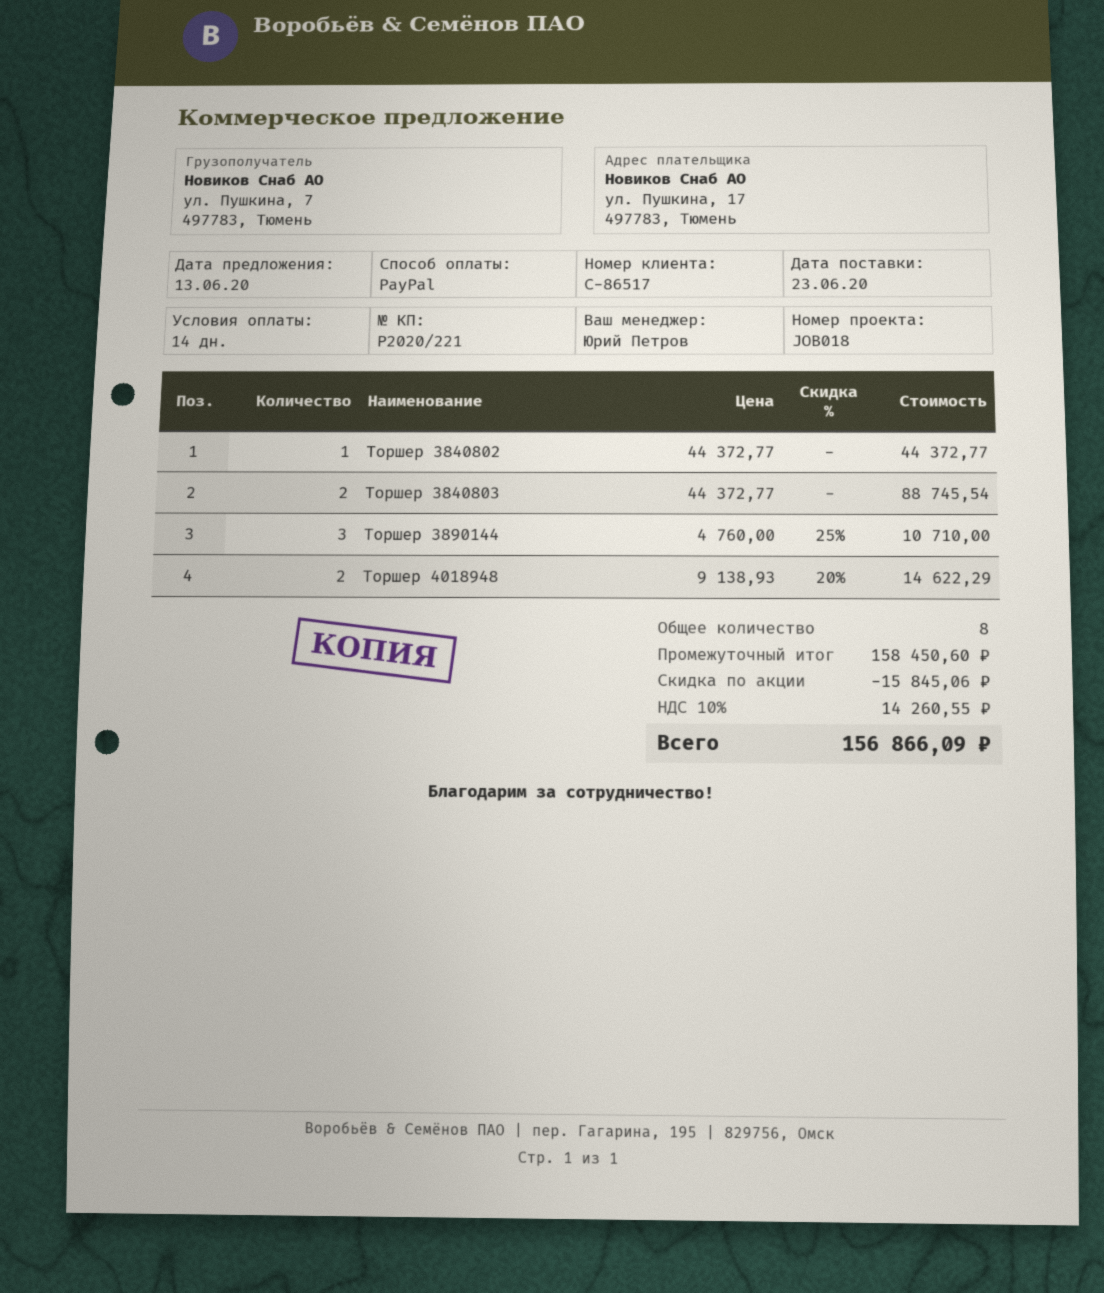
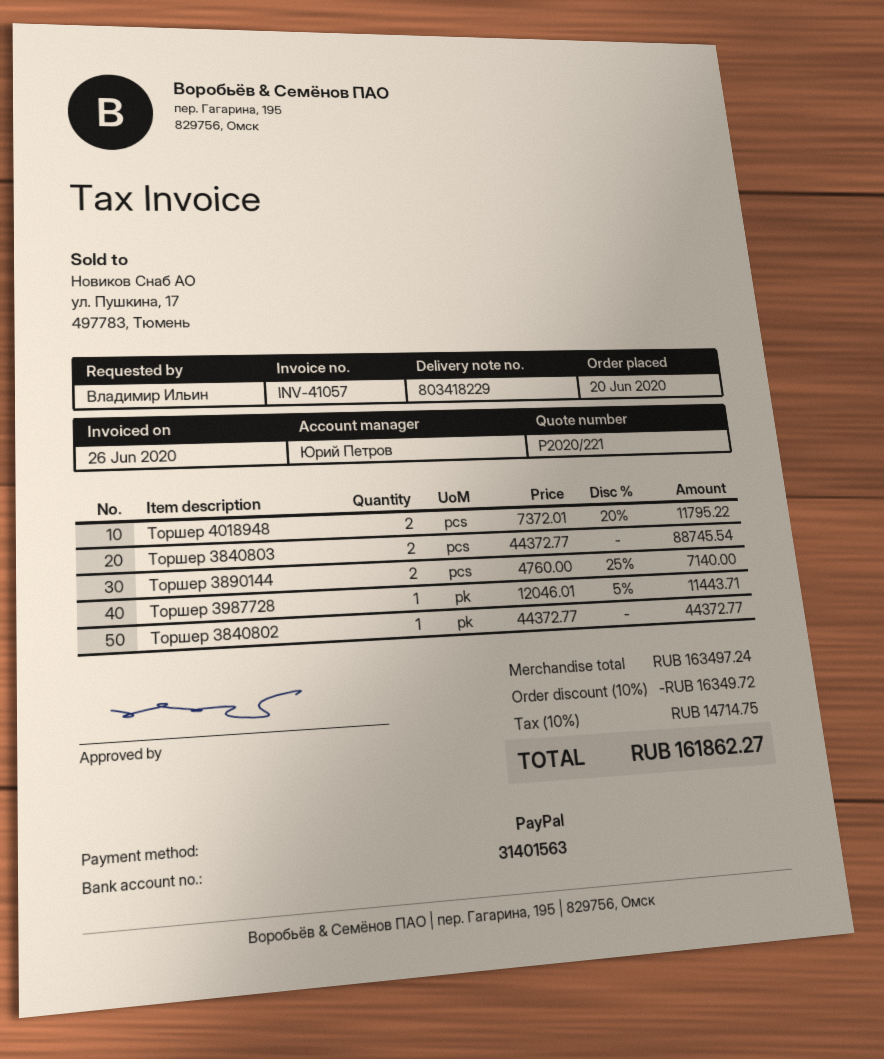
Торшер 3890144: 3 x 4760.00 - 25% = 10710.00 -> 2 x 4760.00 - 25% = 7140.00
Торшер 4018948: 2 x 9138.93 - 20% = 14622.29 -> 2 x 7372.01 - 20% = 11795.22
Торшер 3987728: none -> 1 x 12046.01 - 5% = 11443.71
subtotal: 158450.60 -> 163497.24
discount: 15845.06 -> 16349.72
tax: 10% = 14260.55 -> 10% = 14714.75
total: 156866.09 -> 161862.27

